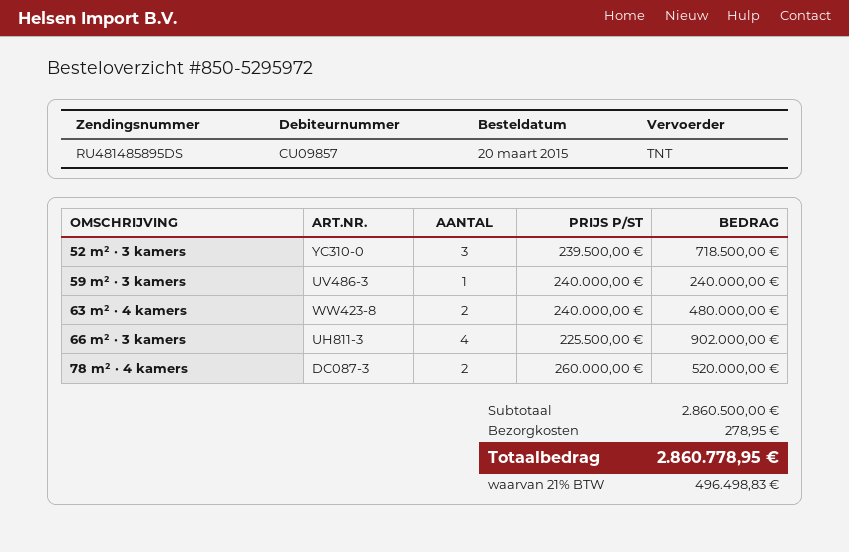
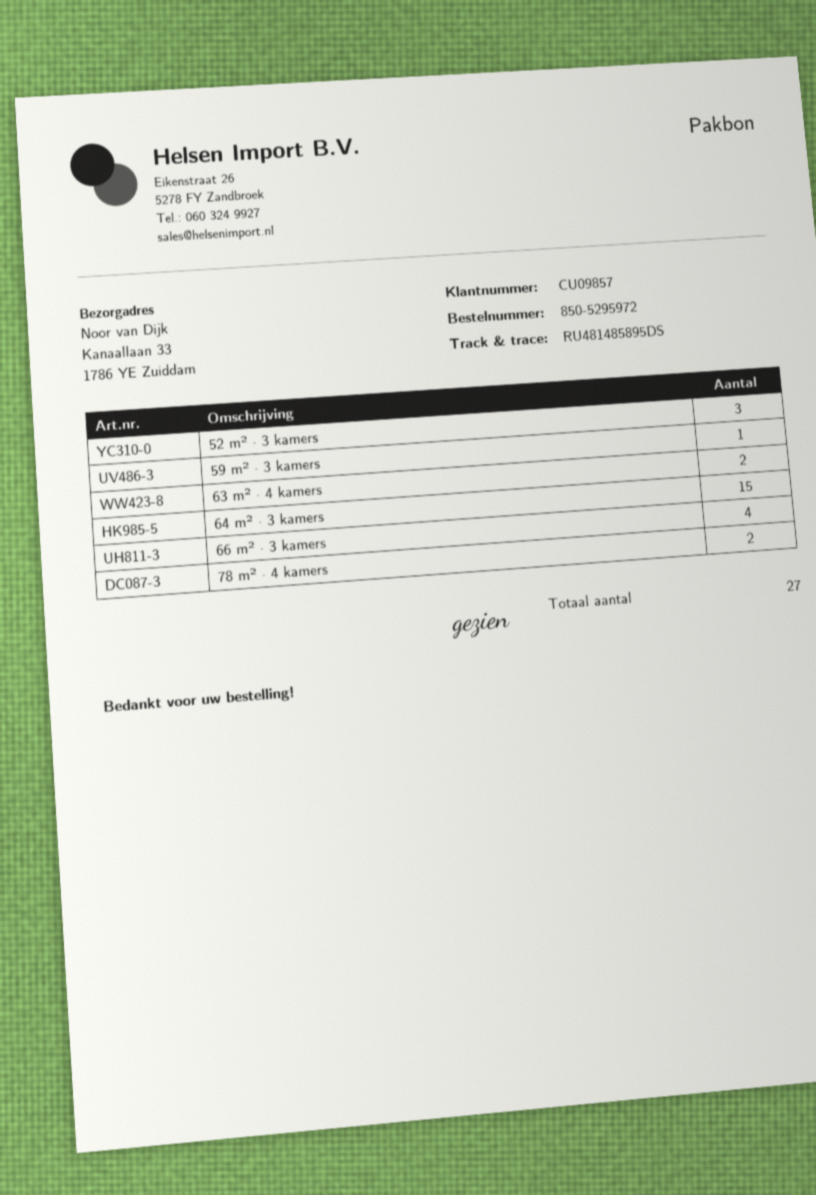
64 m² · 3 kamers: none -> 15

